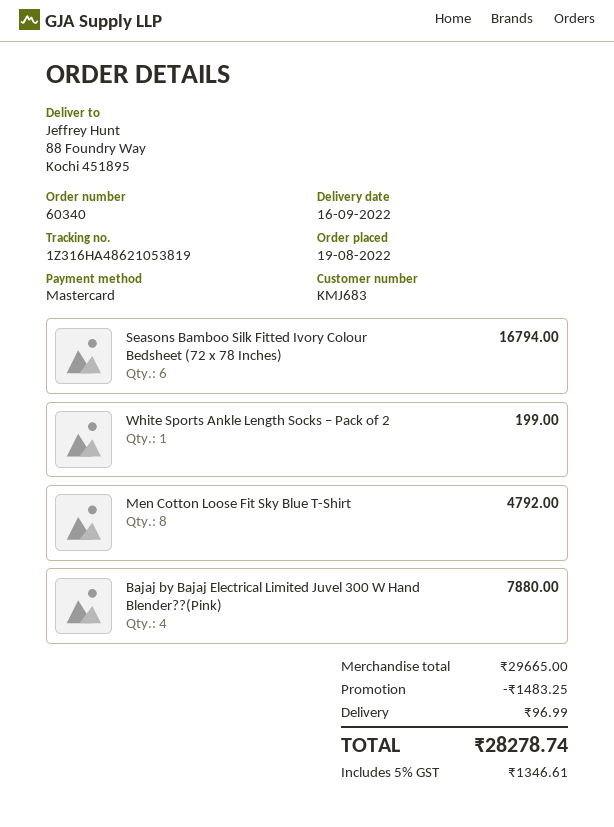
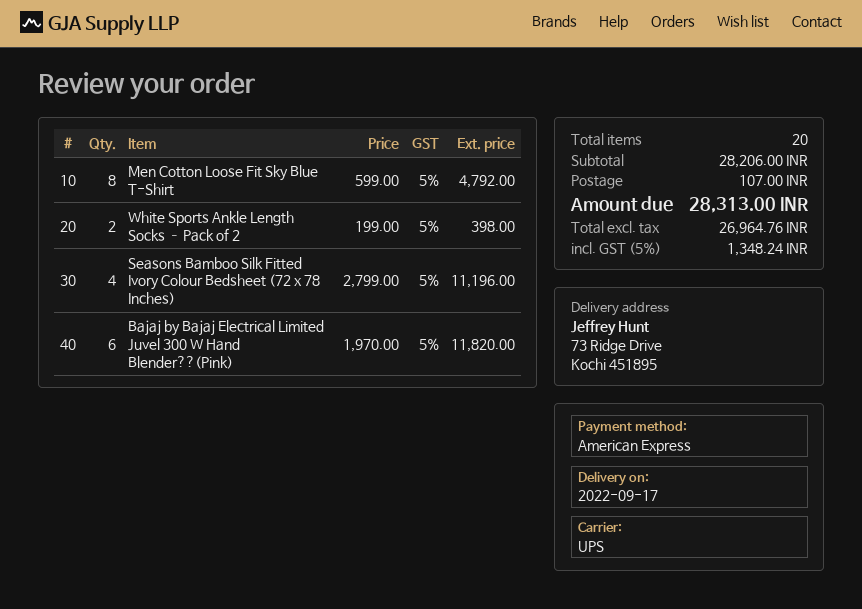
delivery date: 2022-09-16 -> 2022-09-17
payment method: Mastercard -> American Express
ship to: 88 Foundry Way, Kochi 451895 -> 73 Ridge Drive, Kochi 451895
Seasons Bamboo Silk Fitted Ivory Colour Bedsheet (72 x 78 Inches): 6 for 16794.00 -> 4 for 11196.00
White Sports Ankle Length Socks – Pack of 2: 1 for 199.00 -> 2 for 398.00
Bajaj by Bajaj Electrical Limited Juvel 300 W Hand Blender??(Pink): 4 for 7880.00 -> 6 for 11820.00
subtotal: 29665.00 -> 28206.00
discount: 1483.25 -> none
shipping: 96.99 -> 107.00
tax: 5% = 1346.61 -> 5% = 1348.24
total: 28278.74 -> 28313.00

